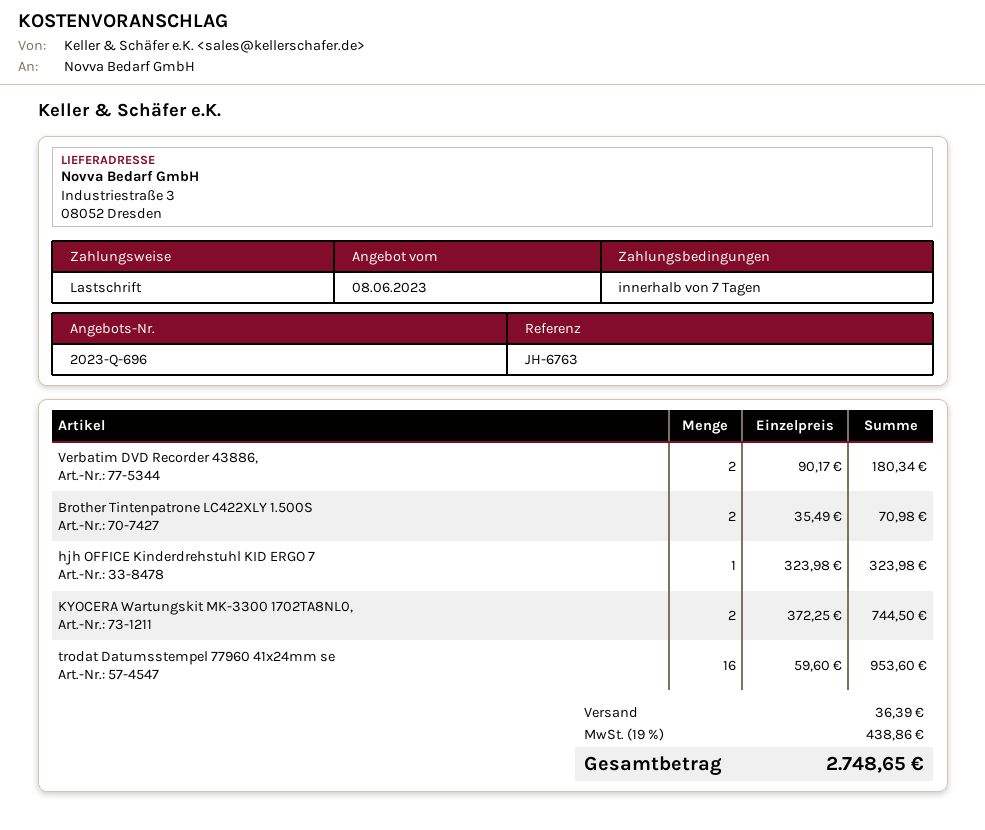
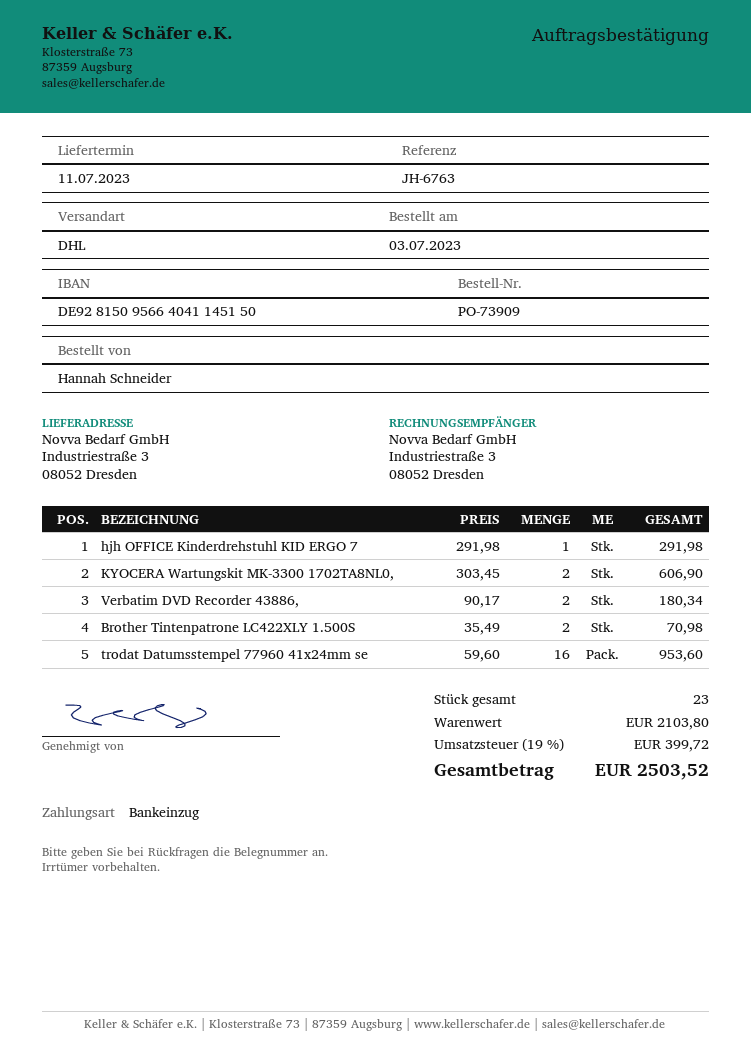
hjh OFFICE Kinderdrehstuhl KID ERGO 7: 1 x 323.98 = 323.98 -> 1 x 291.98 = 291.98
KYOCERA Wartungskit MK-3300 1702TA8NL0,: 2 x 372.25 = 744.50 -> 2 x 303.45 = 606.90
shipping: 36.39 -> none
tax: 19% = 438.86 -> 19% = 399.72
total: 2748.65 -> 2503.52

